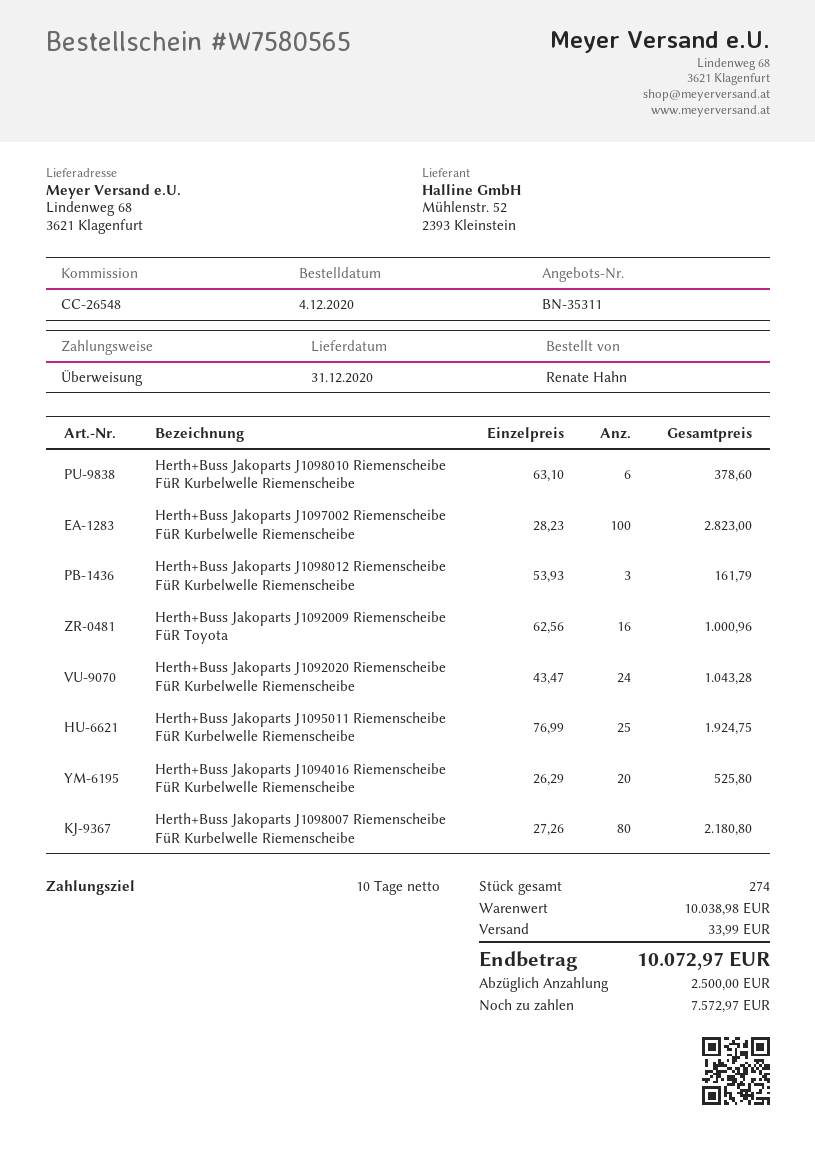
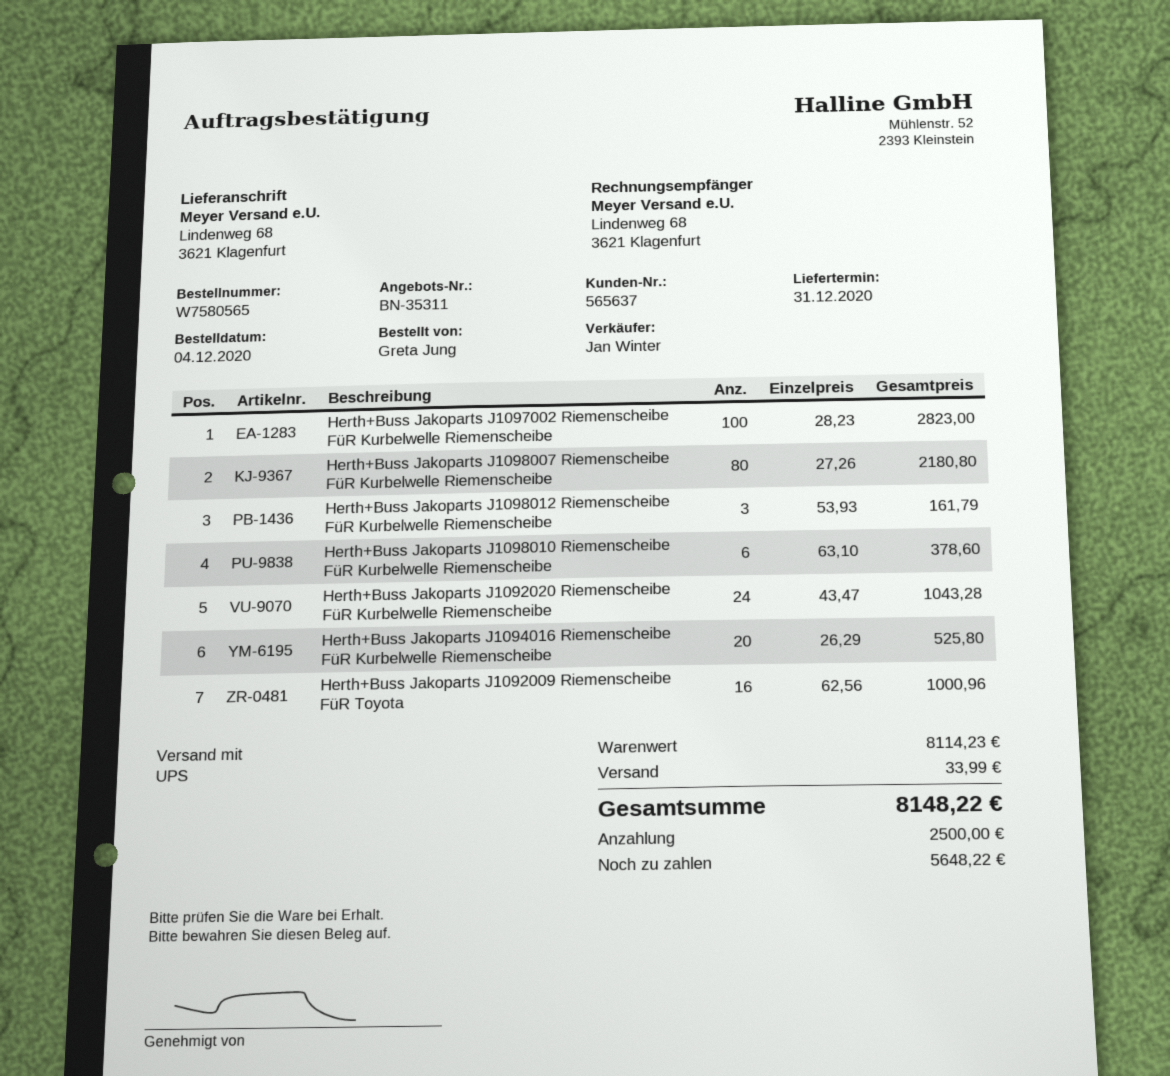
ordered by: Renate Hahn -> Greta Jung
Herth+Buss Jakoparts J1095011 Riemenscheibe FüR Kurbelwelle Riemenscheibe: 25 x 76.99 = 1924.75 -> none
subtotal: 10038.98 -> 8114.23
total: 10072.97 -> 8148.22
balance: 7572.97 -> 5648.22

